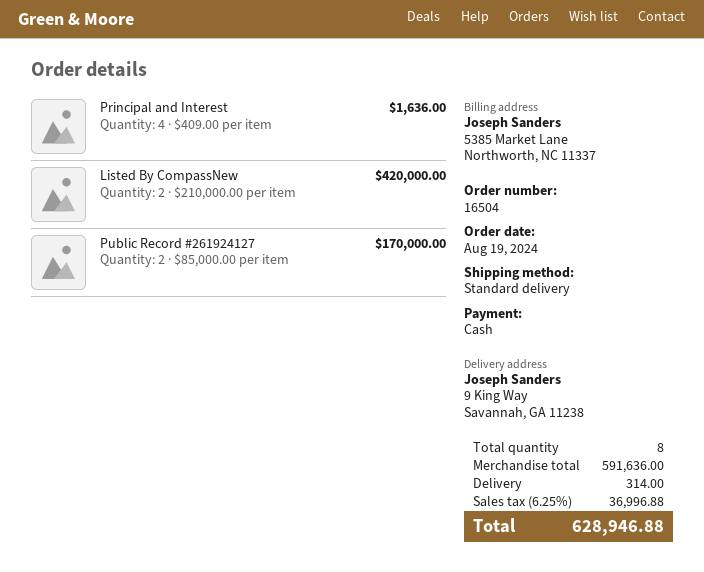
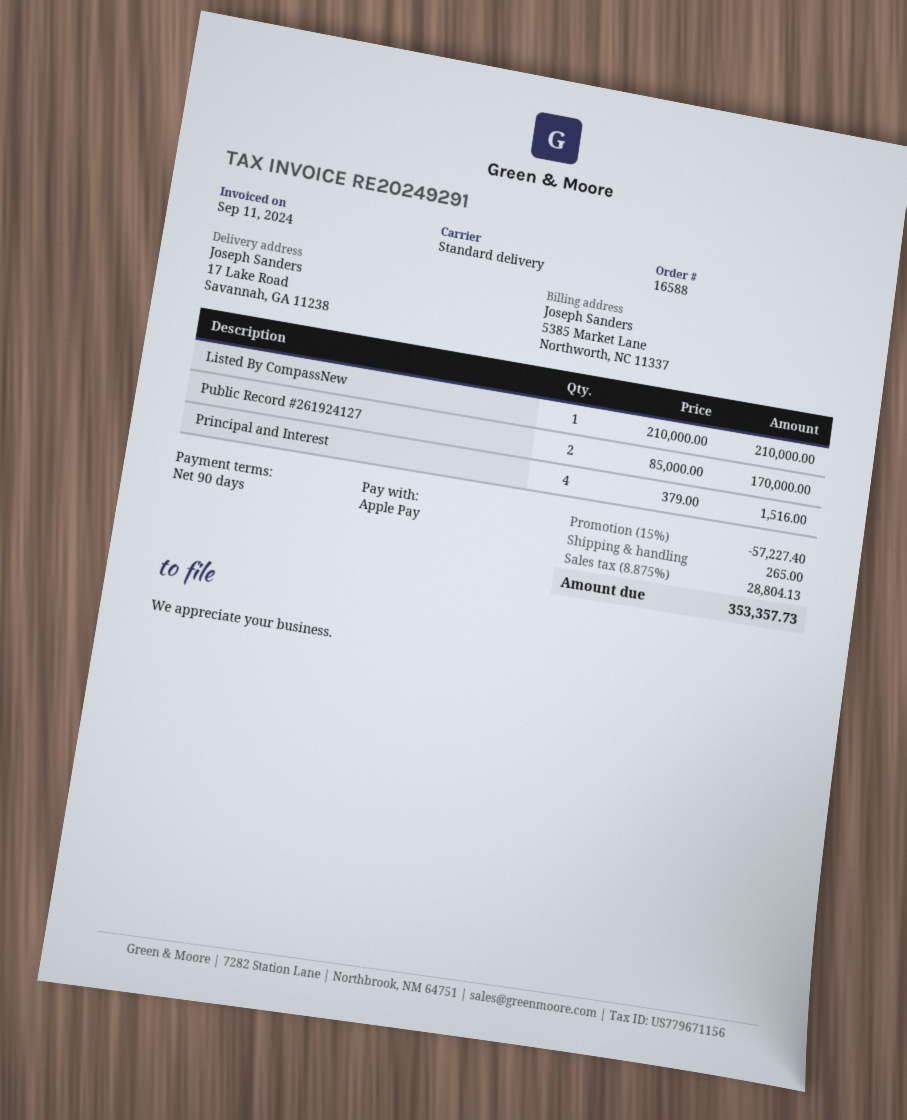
order number: 16504 -> 16588
payment method: cash -> Apple Pay
ship to: 9 King Way, Savannah, GA 11238 -> 17 Lake Road, Savannah, GA 11238
Principal and Interest: 4 x 409.00 = 1636.00 -> 4 x 379.00 = 1516.00
Listed By CompassNew: 2 x 210000.00 = 420000.00 -> 1 x 210000.00 = 210000.00
discount: none -> 15% = 57227.40
shipping: 314.00 -> 265.00
tax: 6.25% = 36996.88 -> 8.875% = 28804.13
total: 628946.88 -> 353357.73

